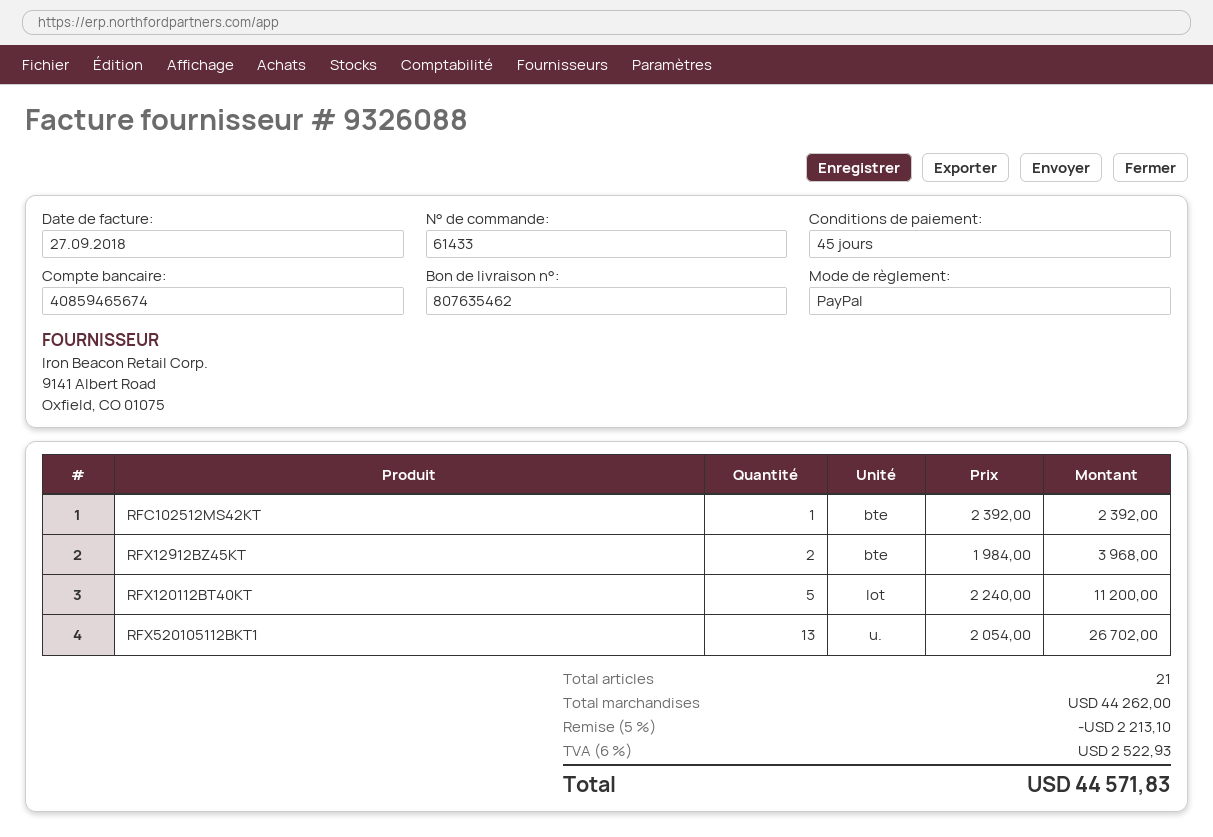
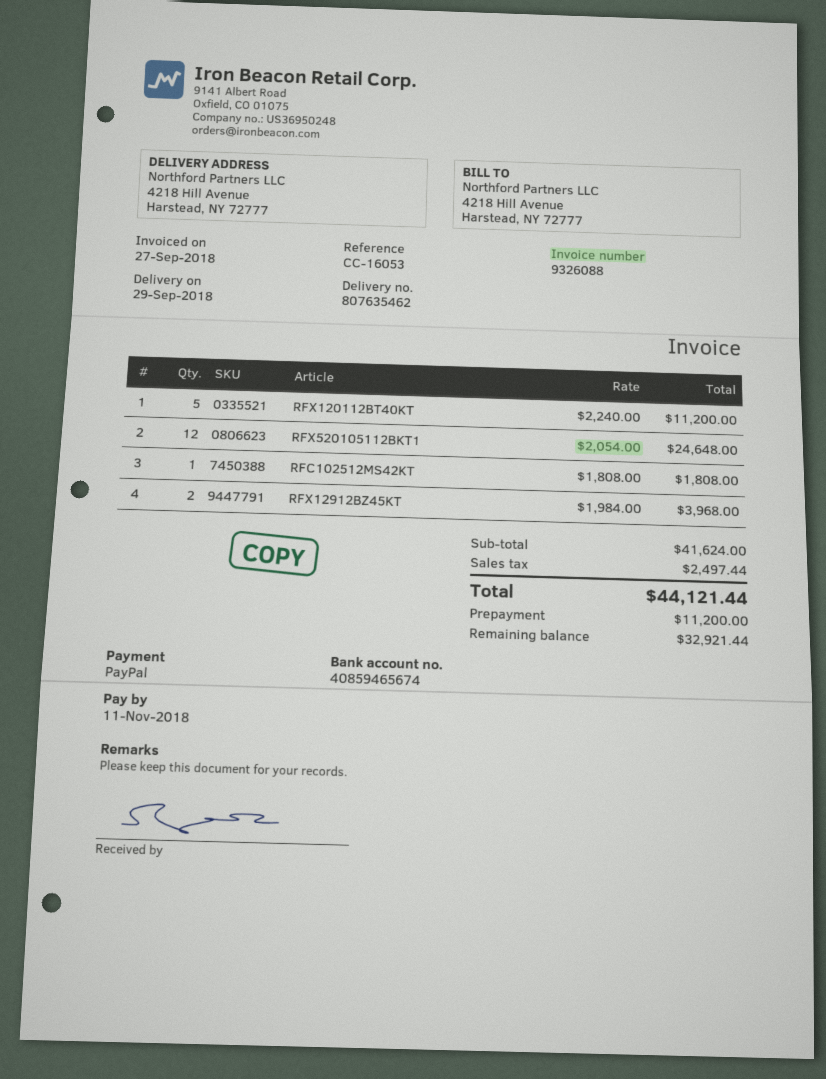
RFC102512MS42KT: 1 x 2392.00 = 2392.00 -> 1 x 1808.00 = 1808.00
RFX520105112BKT1: 13 x 2054.00 = 26702.00 -> 12 x 2054.00 = 24648.00
subtotal: 44262.00 -> 41624.00
discount: 5% = 2213.10 -> none
tax: 2522.93 -> 2497.44
total: 44571.83 -> 44121.44

